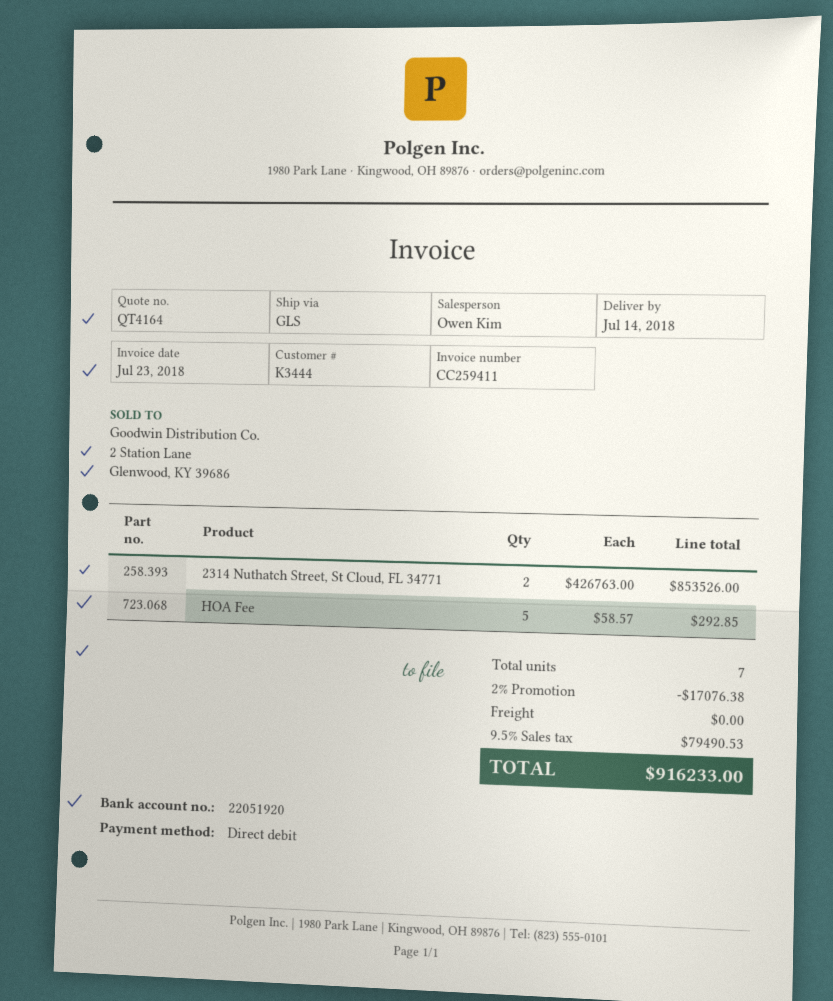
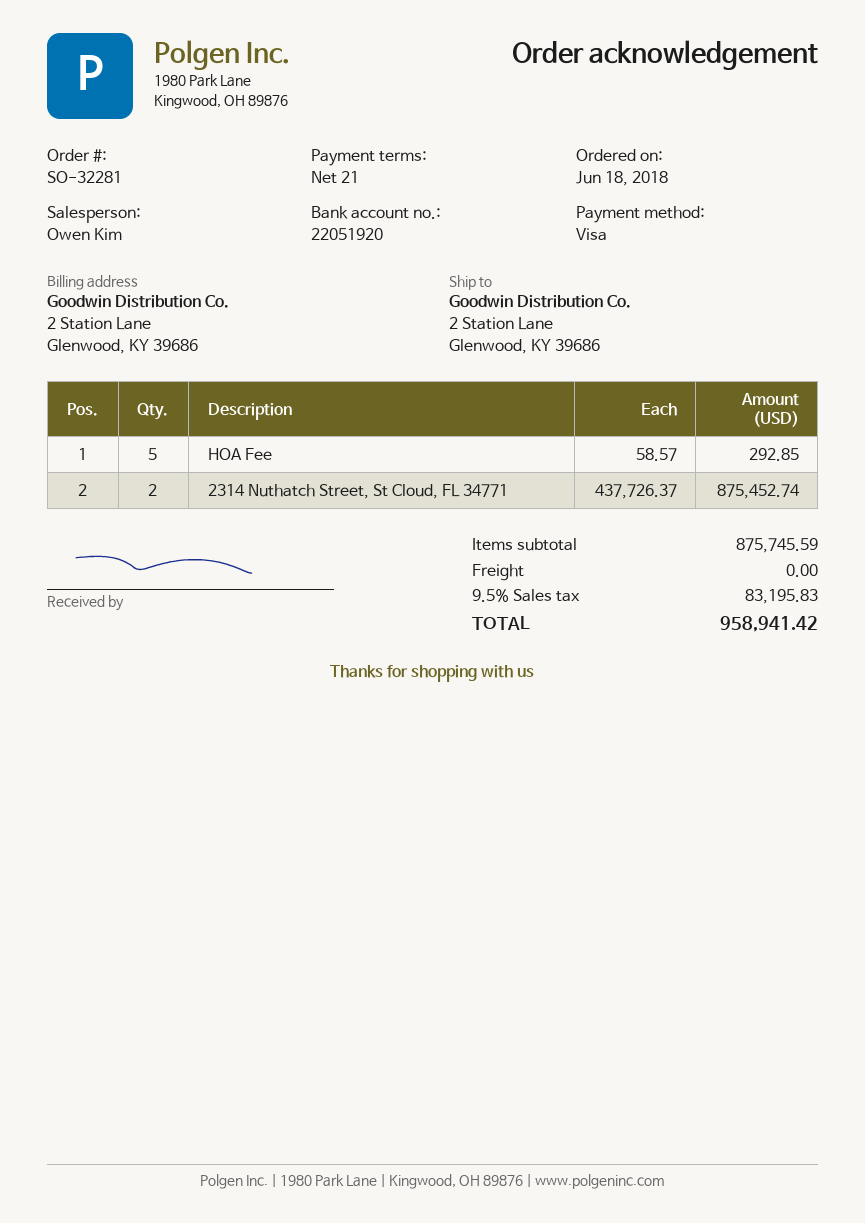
payment method: direct debit -> Visa
2314 Nuthatch Street, St Cloud, FL 34771: 2 x 426763.00 = 853526.00 -> 2 x 437726.37 = 875452.74
discount: 2% = 17076.38 -> none
tax: 9.5% = 79490.53 -> 9.5% = 83195.83
total: 916233.00 -> 958941.42

